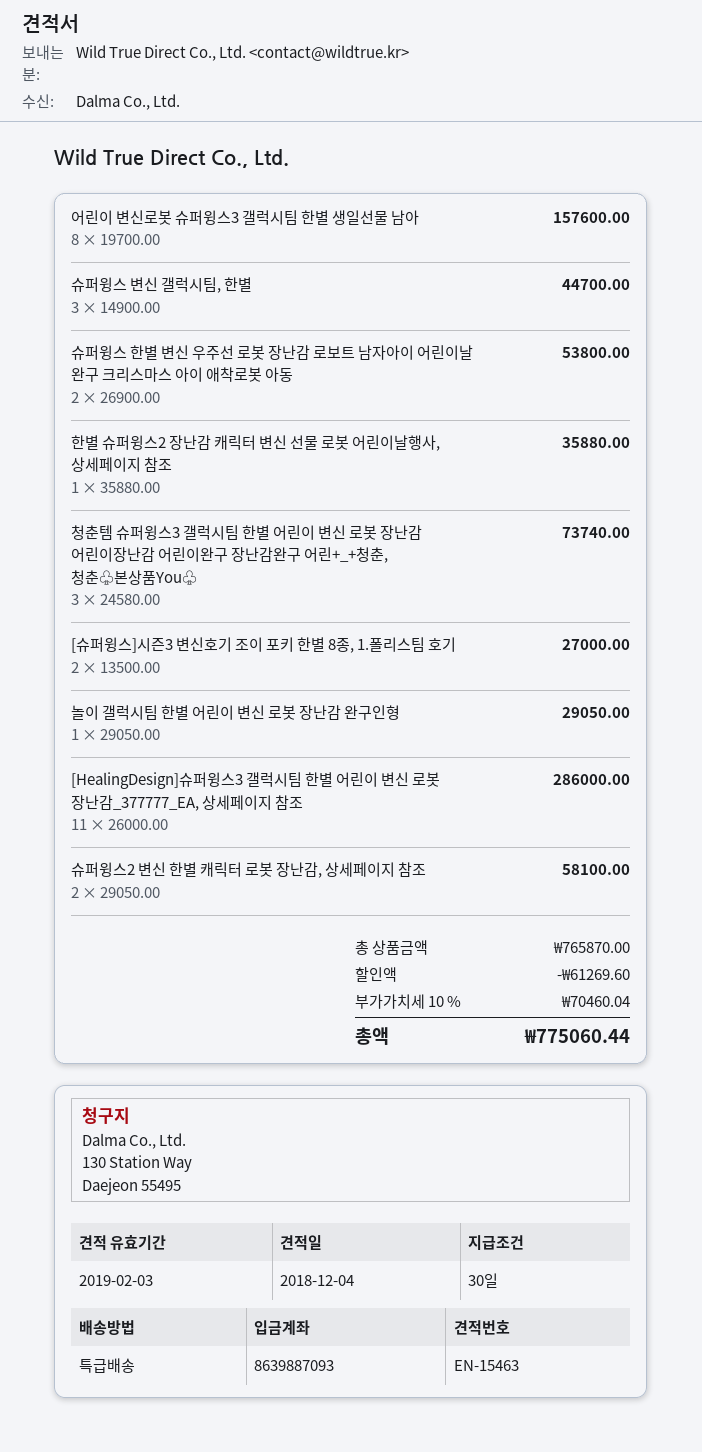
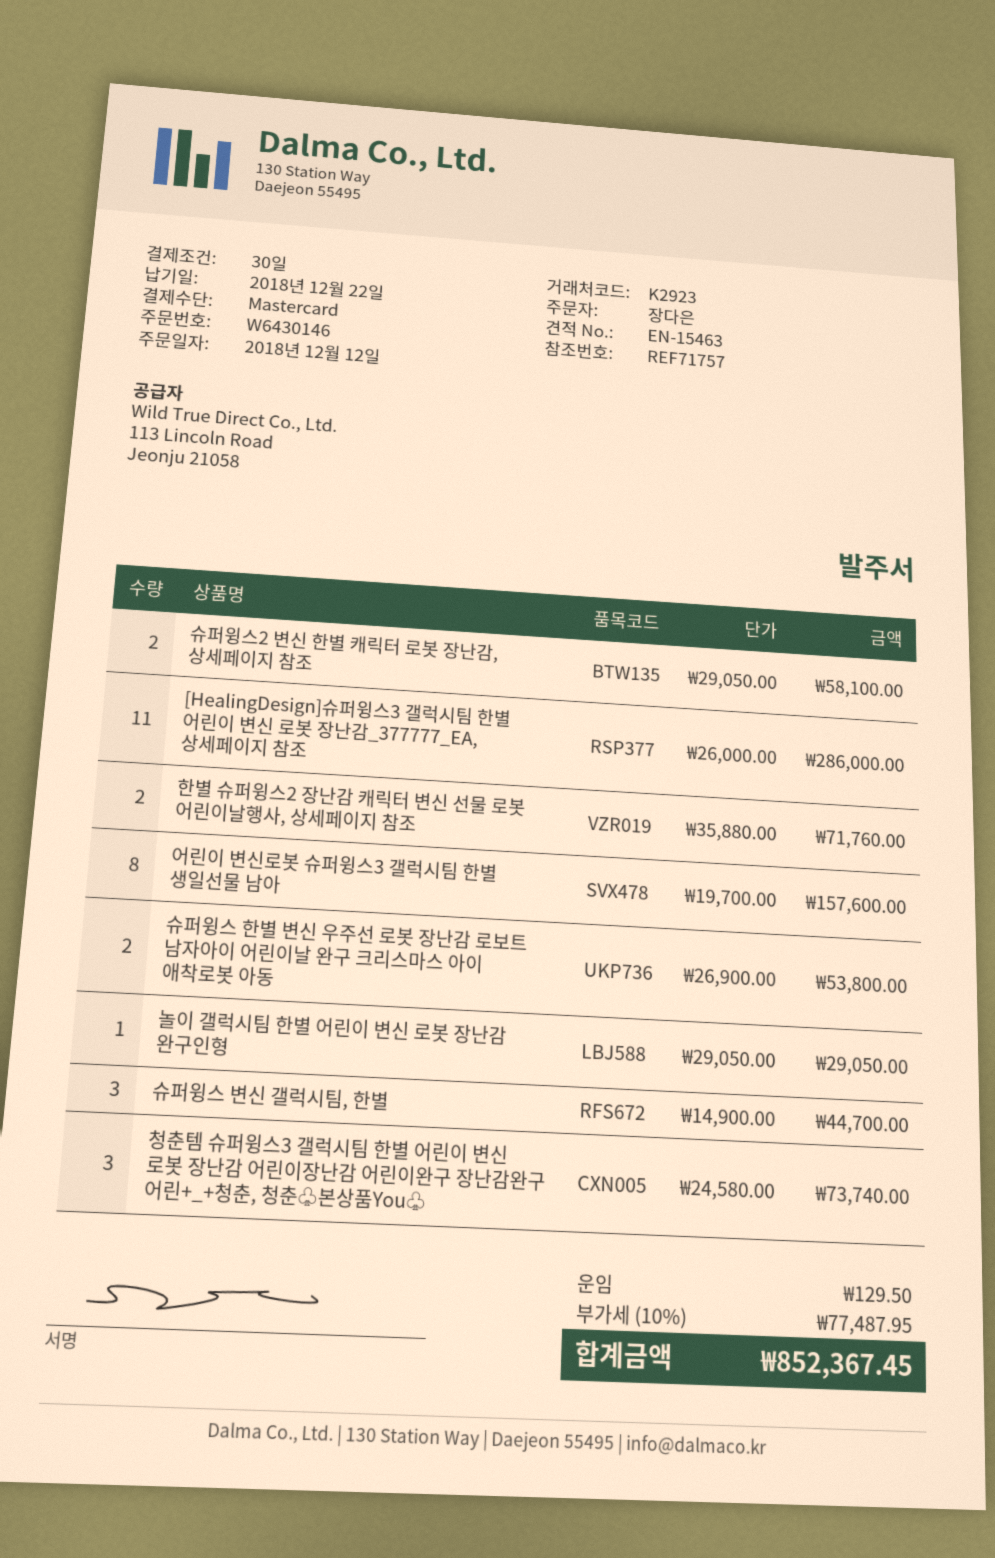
한별 슈퍼윙스2 장난감 캐릭터 변신 선물 로봇 어린이날행사, 상세페이지 참조: 1 x 35880.00 = 35880.00 -> 2 x 35880.00 = 71760.00
[슈퍼윙스]시즌3 변신호기 조이 포키 한별 8종, 1.폴리스팀 호기: 2 x 13500.00 = 27000.00 -> none
discount: 61269.60 -> none
shipping: none -> 129.50
tax: 10% = 70460.04 -> 10% = 77487.95
total: 775060.44 -> 852367.45

